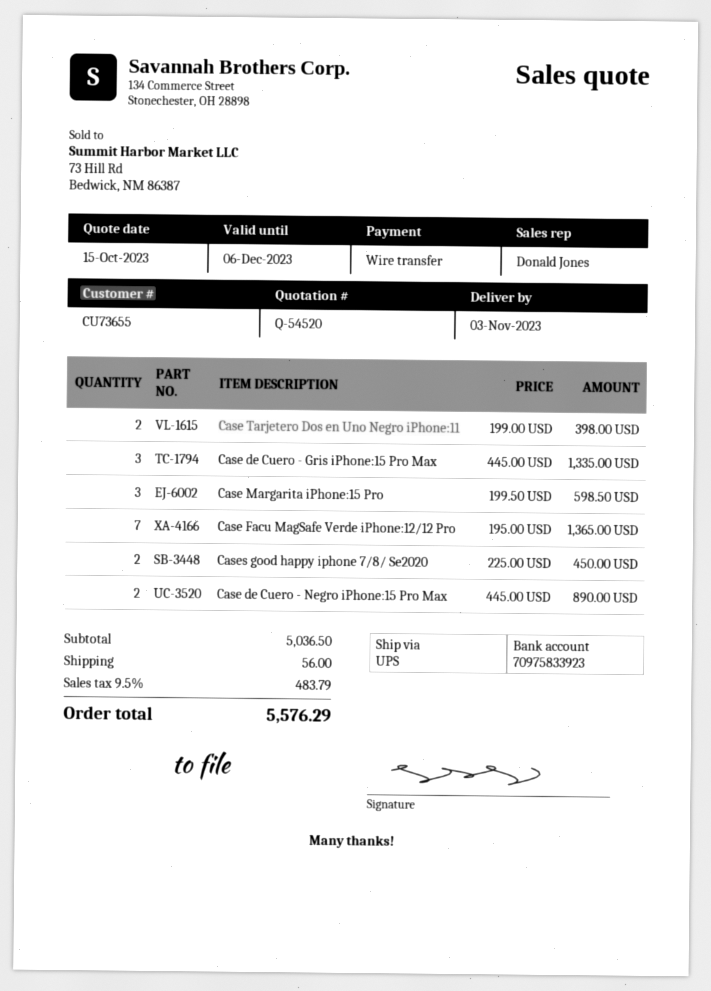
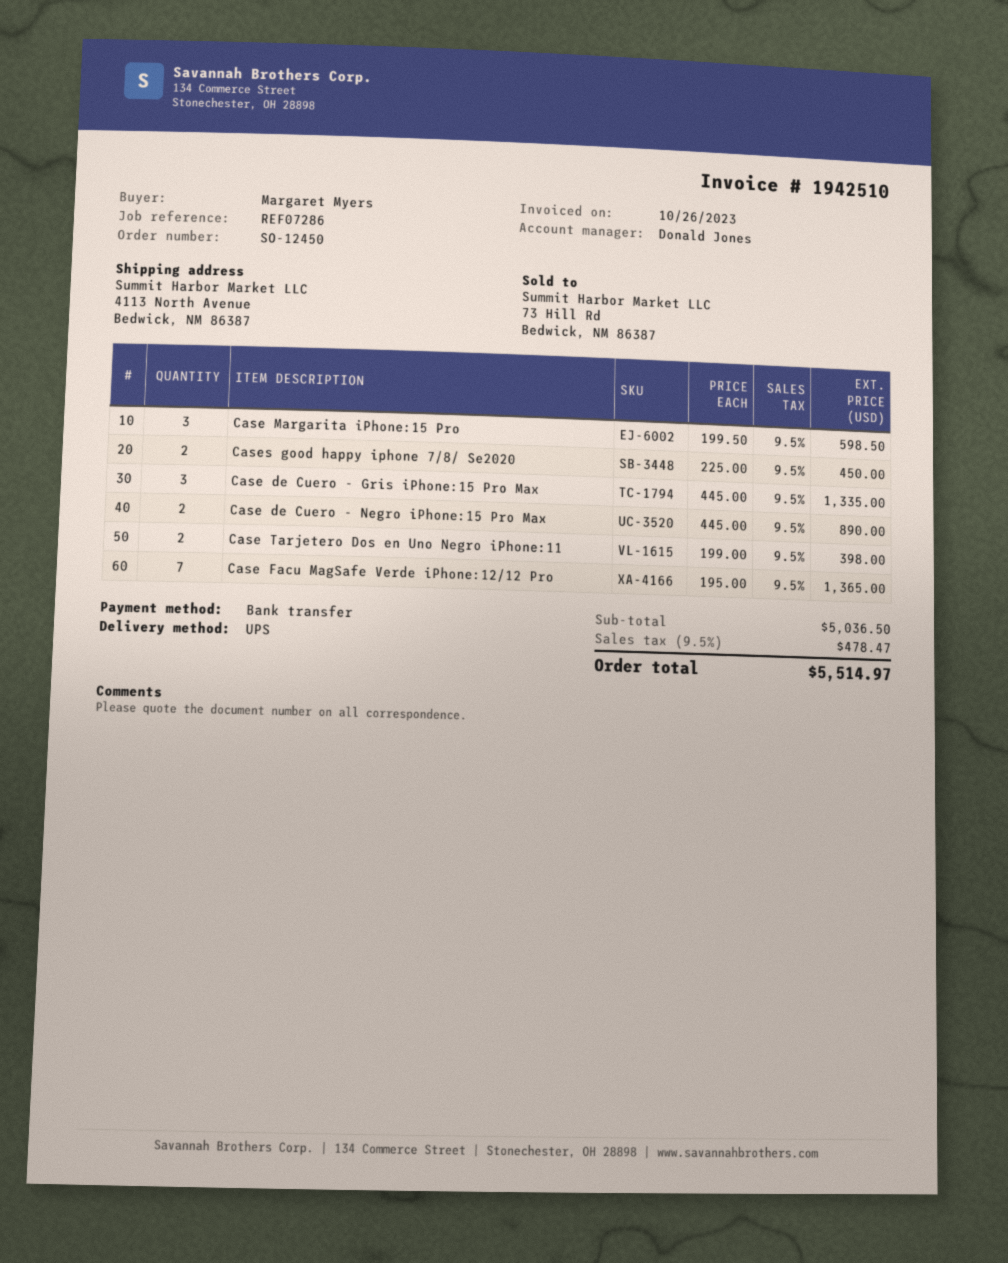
shipping: 56.00 -> none
tax: 9.5% = 483.79 -> 9.5% = 478.47
total: 5576.29 -> 5514.97

